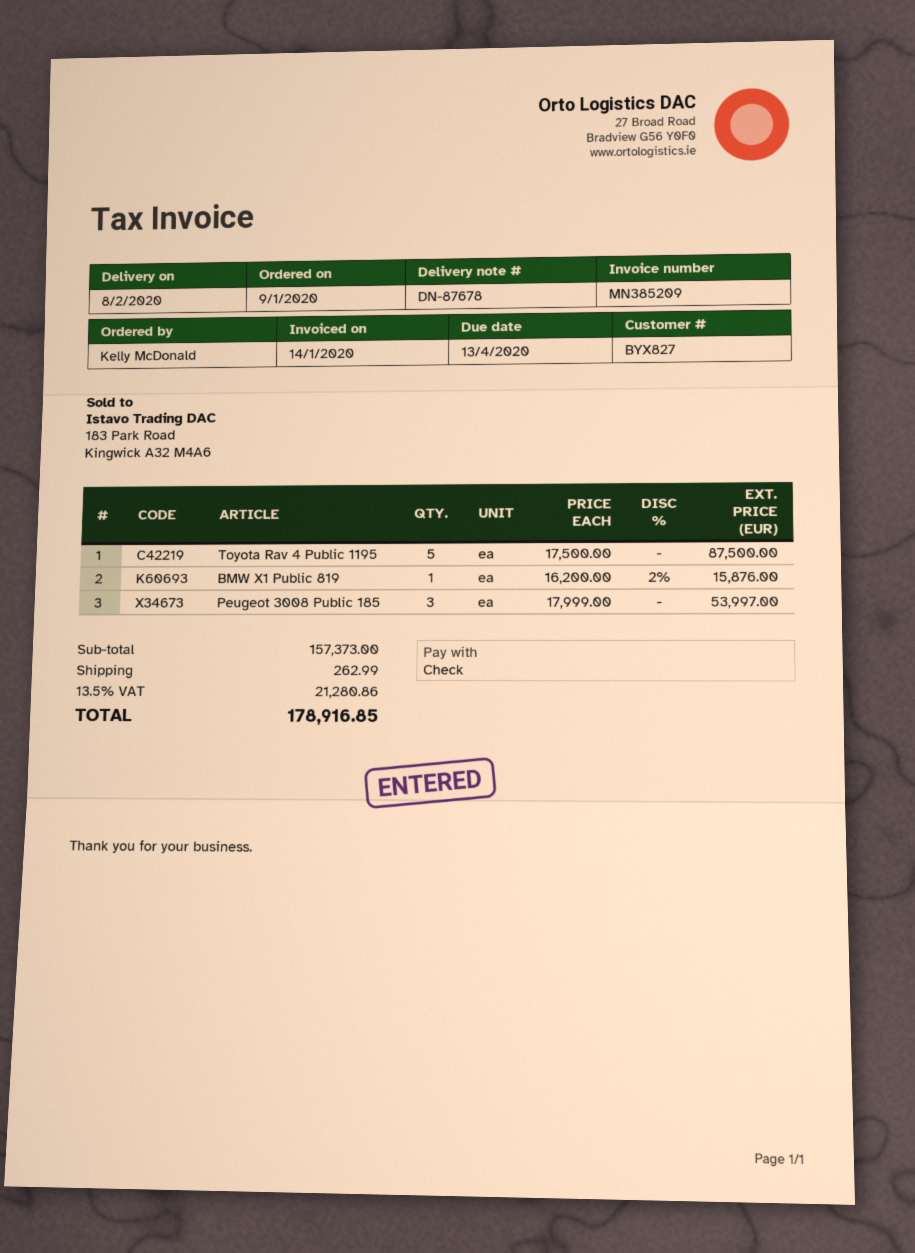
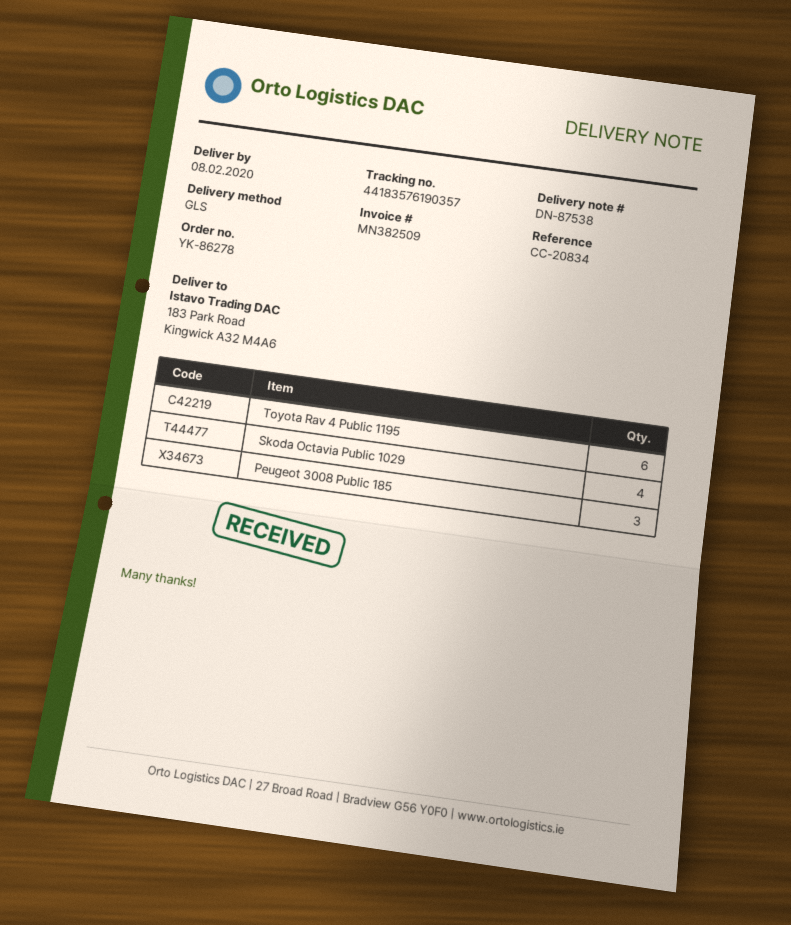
delivery note number: DN-87678 -> DN-87538
invoice number: MN385209 -> MN382509
Toyota Rav 4 Public 1195: 5 -> 6
BMW X1 Public 819: 1 -> none
Skoda Octavia Public 1029: none -> 4

